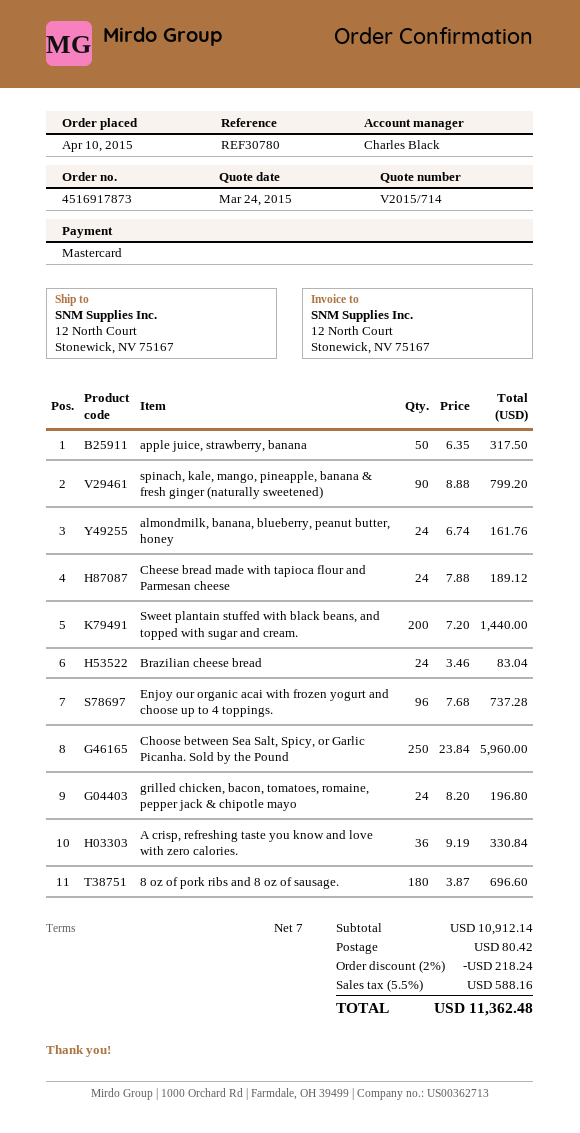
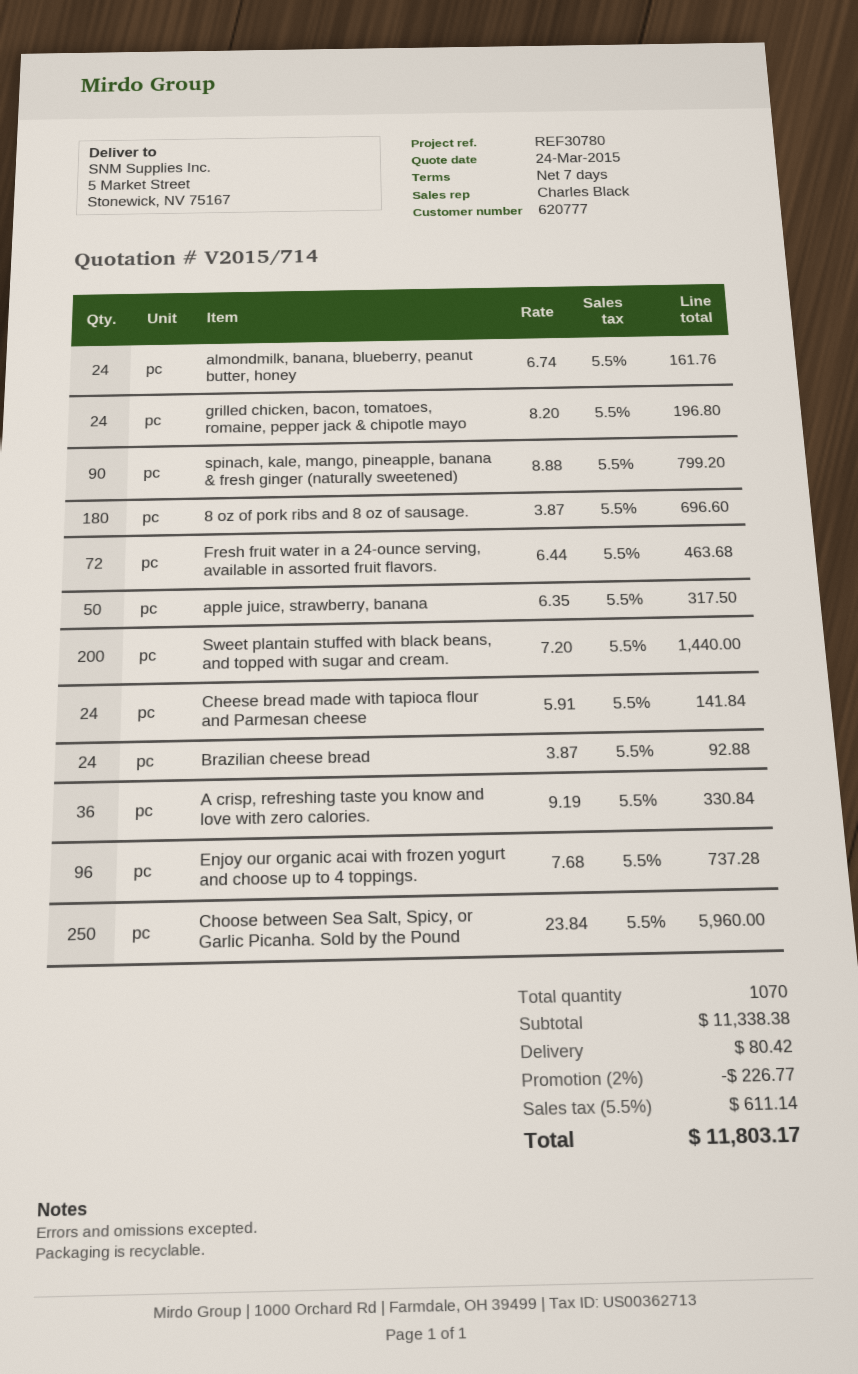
ship to: 12 North Court, Stonewick, NV 75167 -> 5 Market Street, Stonewick, NV 75167
Cheese bread made with tapioca flour and Parmesan cheese: 24 x 7.88 = 189.12 -> 24 x 5.91 = 141.84
Brazilian cheese bread: 24 x 3.46 = 83.04 -> 24 x 3.87 = 92.88
Fresh fruit water in a 24-ounce serving, available in assorted fruit flavors.: none -> 72 x 6.44 = 463.68
subtotal: 10912.14 -> 11338.38
discount: 2% = 218.24 -> 2% = 226.77
tax: 5.5% = 588.16 -> 5.5% = 611.14
total: 11362.48 -> 11803.17

